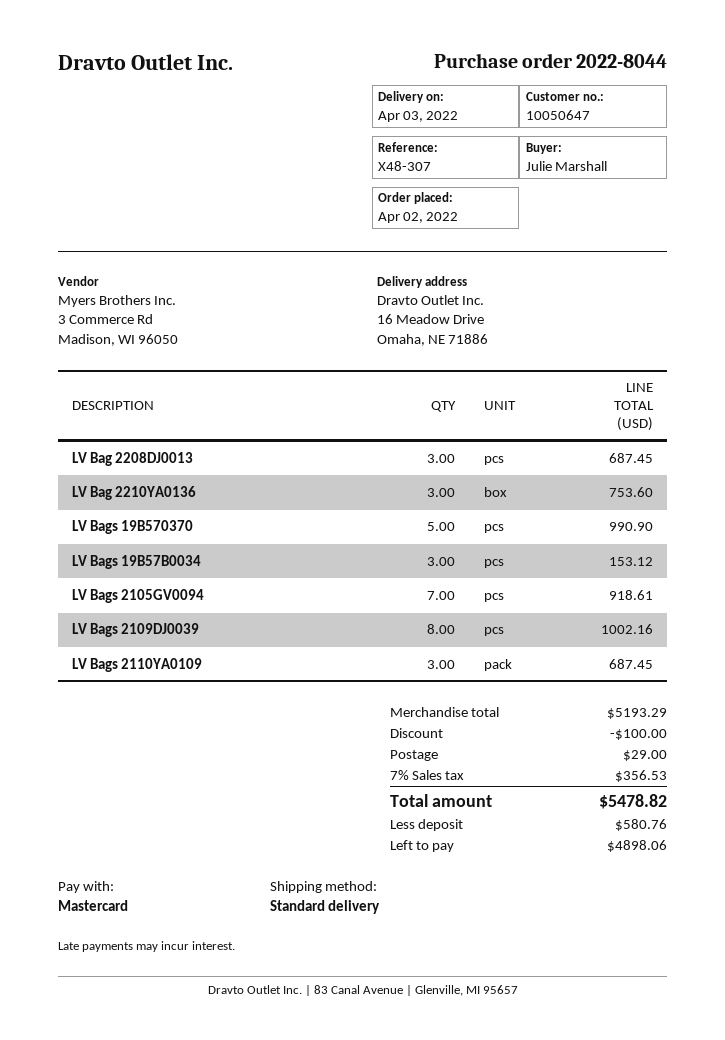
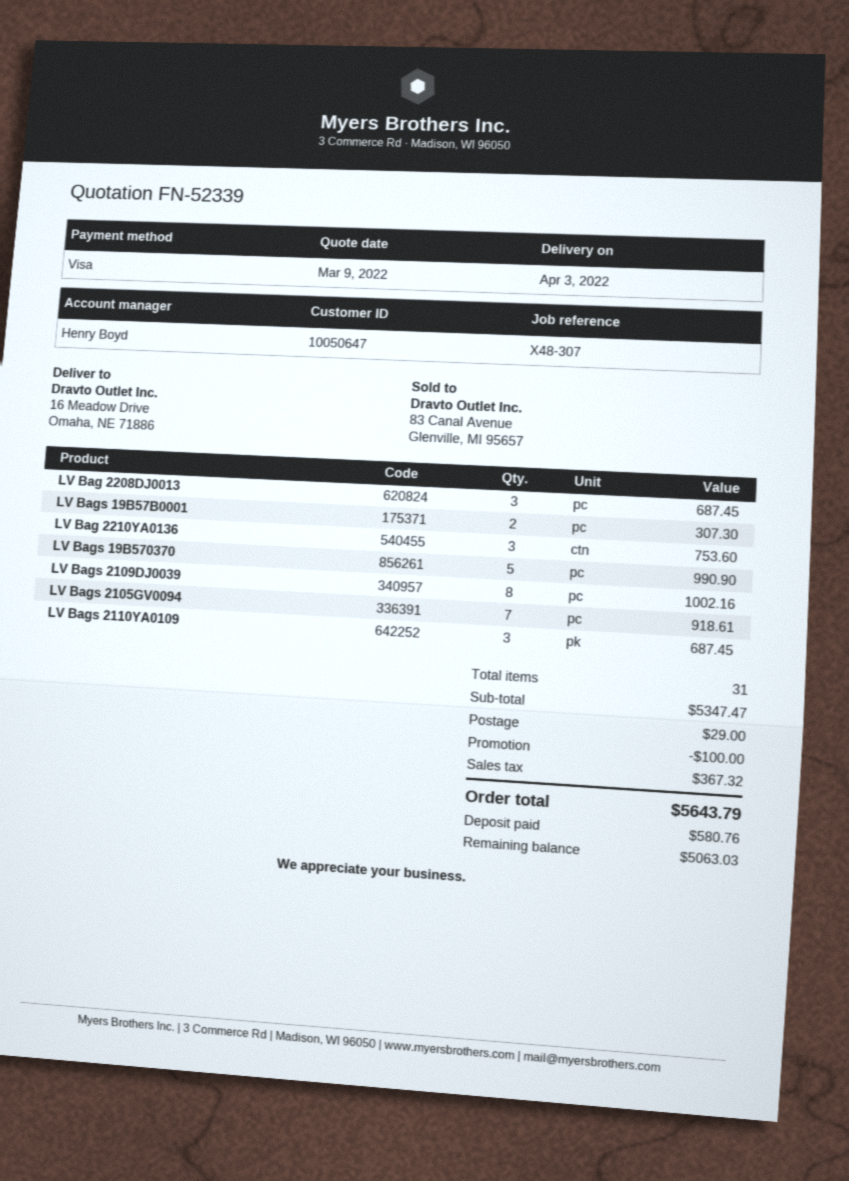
payment method: Mastercard -> Visa
LV Bags 19B57B0034: 3 for 153.12 -> none
LV Bags 19B57B0001: none -> 2 for 307.30
subtotal: 5193.29 -> 5347.47
tax: 356.53 -> 367.32
total: 5478.82 -> 5643.79
balance: 4898.06 -> 5063.03

